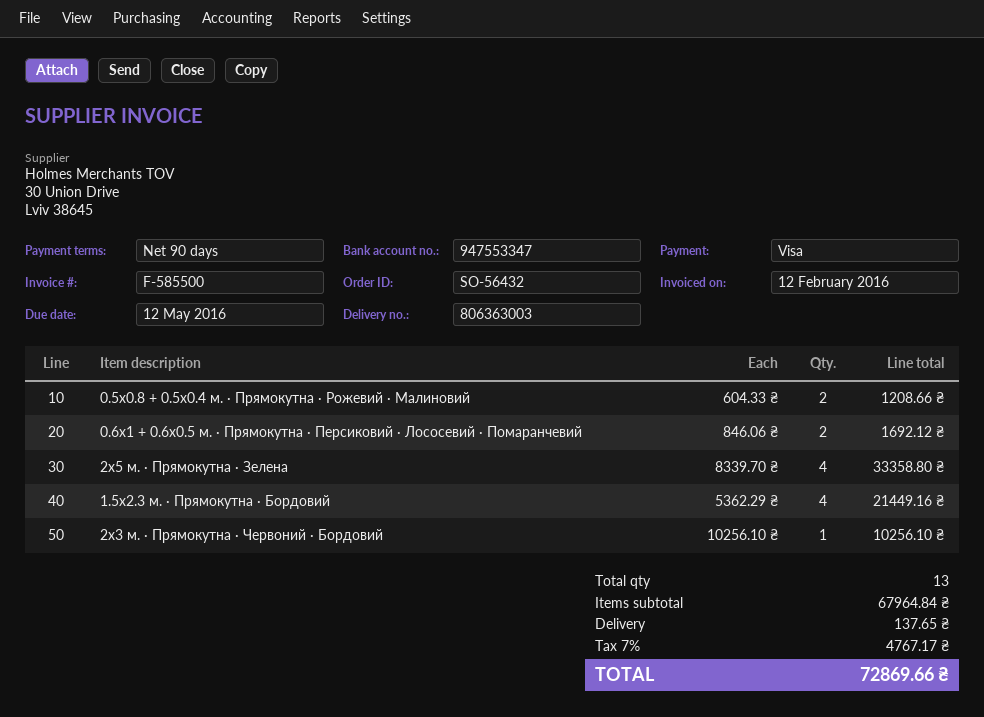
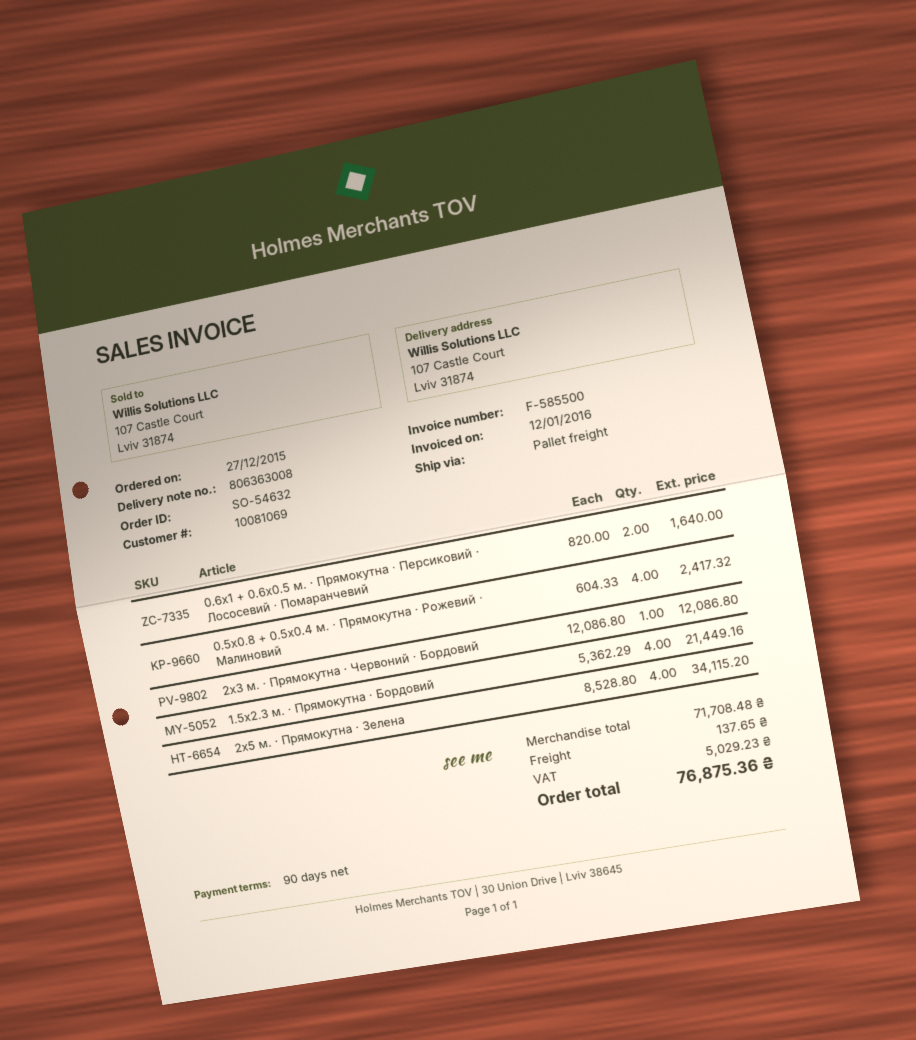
order number: SO-56432 -> SO-54632
delivery note number: 806363003 -> 806363008
invoice date: 2016-02-12 -> 2016-01-12
0.5x0.8 + 0.5x0.4 м. · Прямокутна · Рожевий · Малиновий: 2 x 604.33 = 1208.66 -> 4 x 604.33 = 2417.32
0.6x1 + 0.6x0.5 м. · Прямокутна · Персиковий · Лососевий · Помаранчевий: 2 x 846.06 = 1692.12 -> 2 x 820.00 = 1640.00
2x5 м. · Прямокутна · Зелена: 4 x 8339.70 = 33358.80 -> 4 x 8528.80 = 34115.20
2x3 м. · Прямокутна · Червоний · Бордовий: 1 x 10256.10 = 10256.10 -> 1 x 12086.80 = 12086.80
subtotal: 67964.84 -> 71708.48
tax: 4767.17 -> 5029.23
total: 72869.66 -> 76875.36

